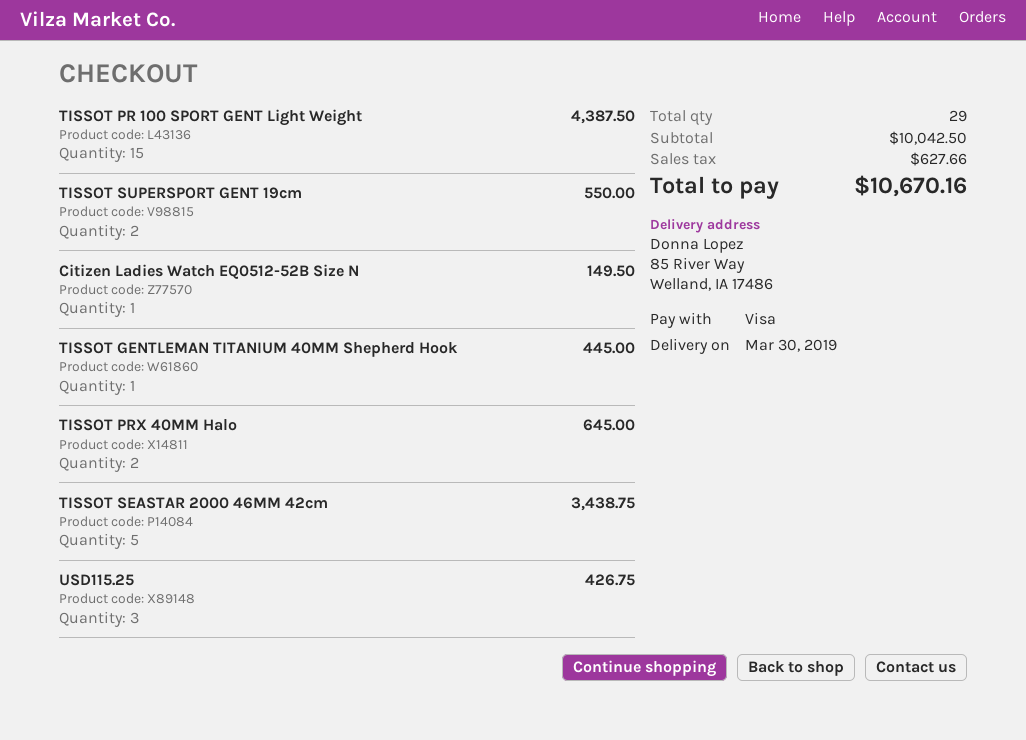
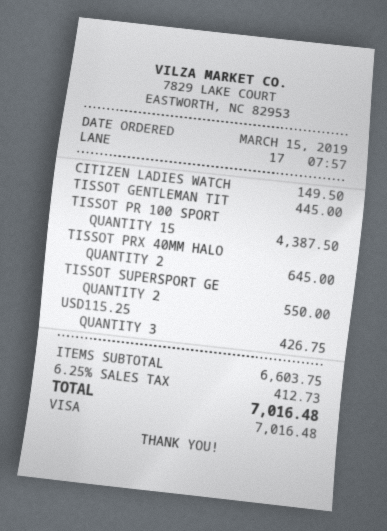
TISSOT SEASTAR 2000 46MM 42cm: 5 for 3438.75 -> none
subtotal: 10042.50 -> 6603.75
tax: 627.66 -> 412.73
total: 10670.16 -> 7016.48

